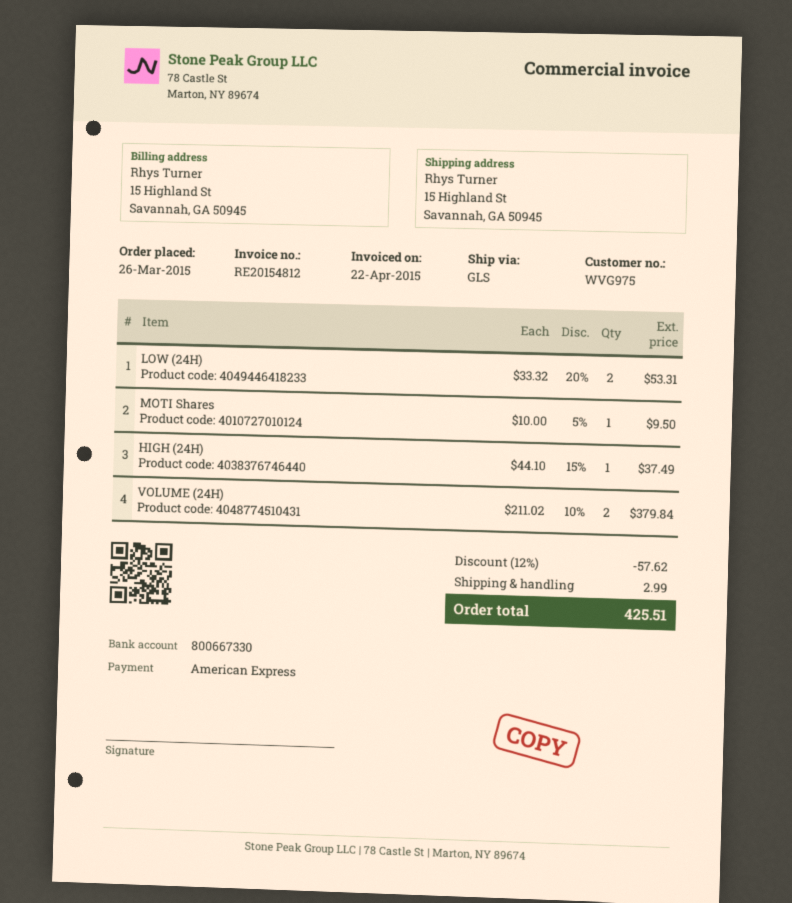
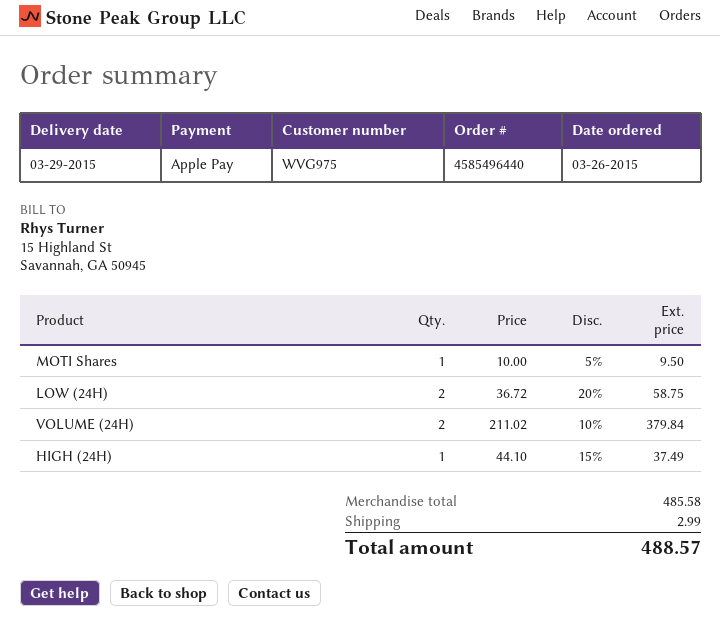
payment method: American Express -> Apple Pay
LOW (24H): 2 x 33.32 - 20% = 53.31 -> 2 x 36.72 - 20% = 58.75
discount: 12% = 57.62 -> none
total: 425.51 -> 488.57

